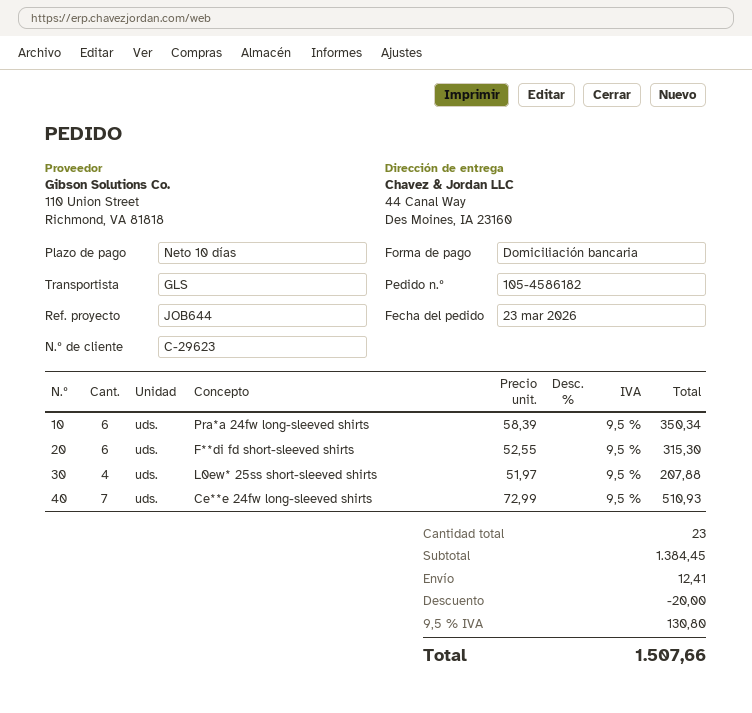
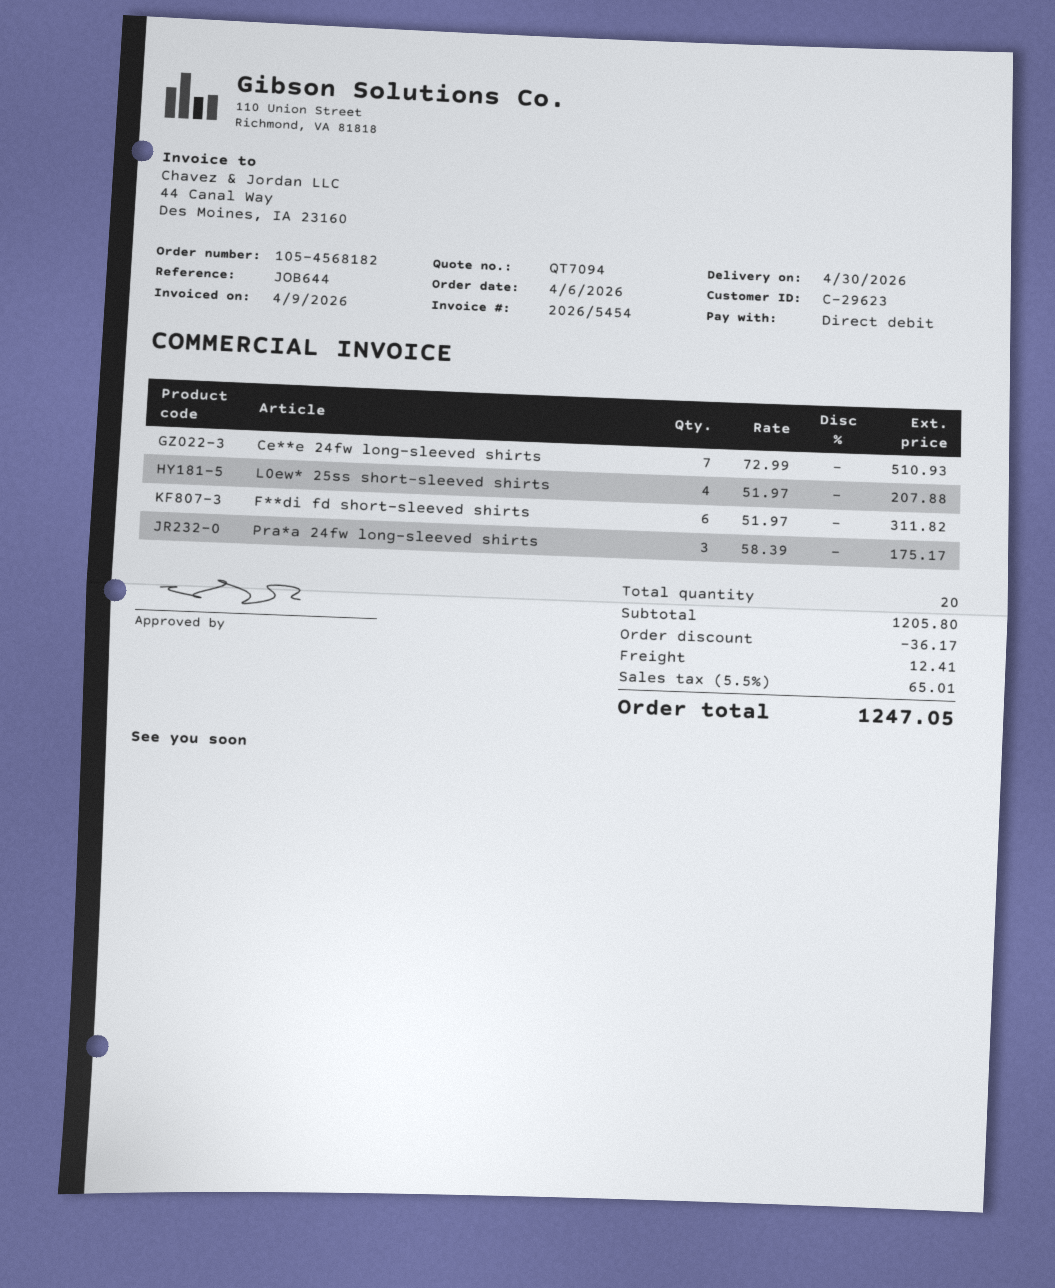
order number: 105-4586182 -> 105-4568182
order date: 2026-03-23 -> 2026-04-06
Pra*a 24fw long-sleeved shirts: 6 x 58.39 = 350.34 -> 3 x 58.39 = 175.17
F**di fd short-sleeved shirts: 6 x 52.55 = 315.30 -> 6 x 51.97 = 311.82
total quantity: 23 -> 20
subtotal: 1384.45 -> 1205.80
discount: 20.00 -> 36.17
tax: 9.5% = 130.80 -> 5.5% = 65.01
total: 1507.66 -> 1247.05

